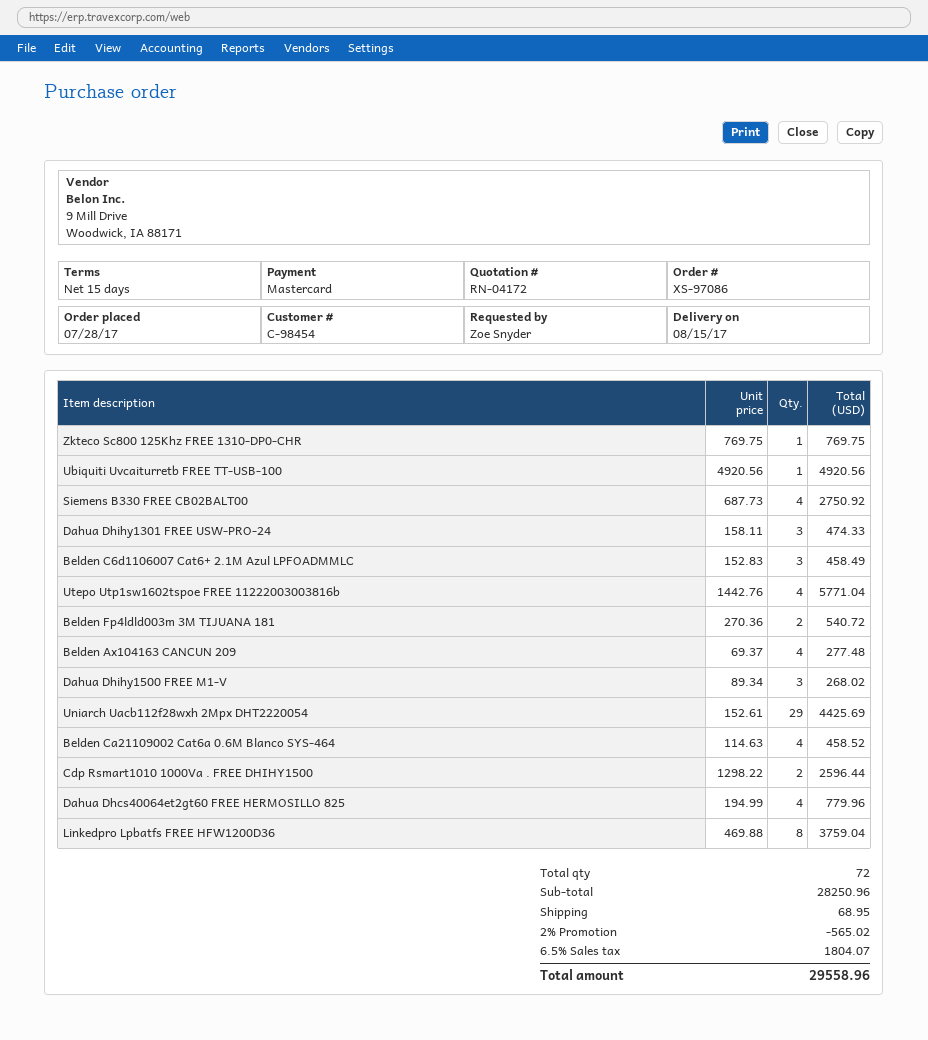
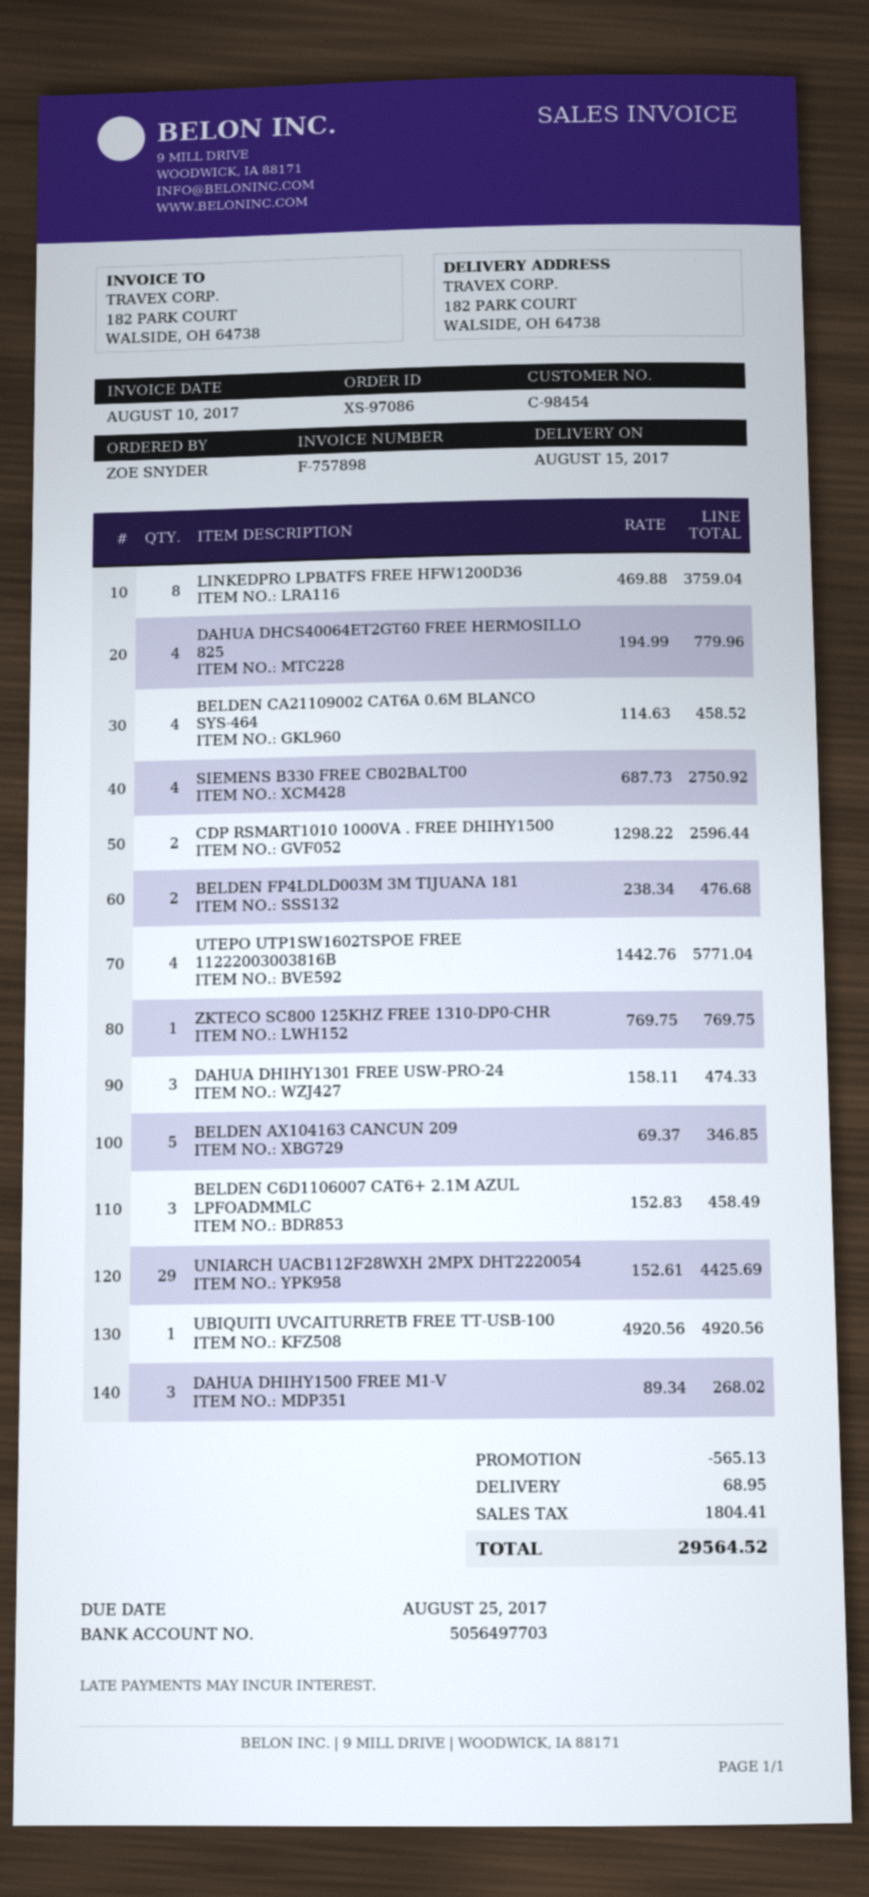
Belden Fp4ldld003m 3M TIJUANA 181: 2 x 270.36 = 540.72 -> 2 x 238.34 = 476.68
Belden Ax104163 CANCUN 209: 4 x 69.37 = 277.48 -> 5 x 69.37 = 346.85
discount: 565.02 -> 565.13
tax: 1804.07 -> 1804.41
total: 29558.96 -> 29564.52

